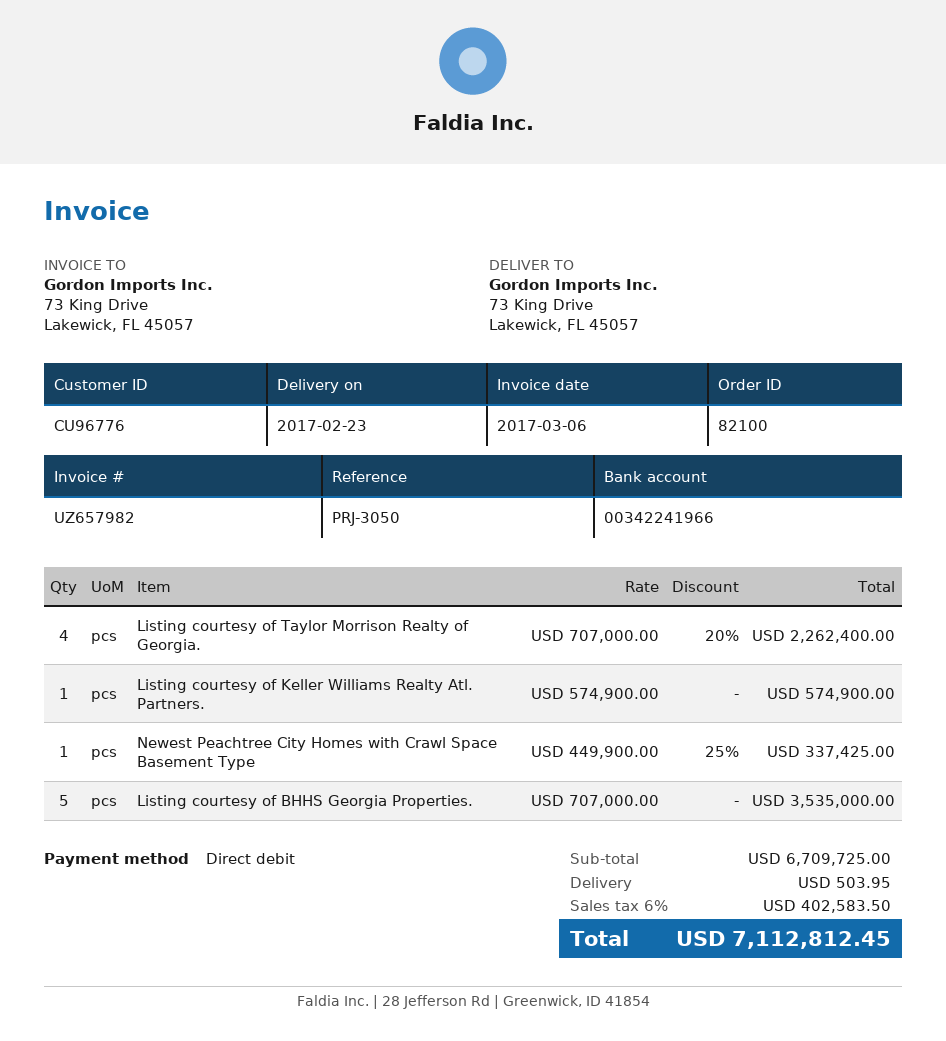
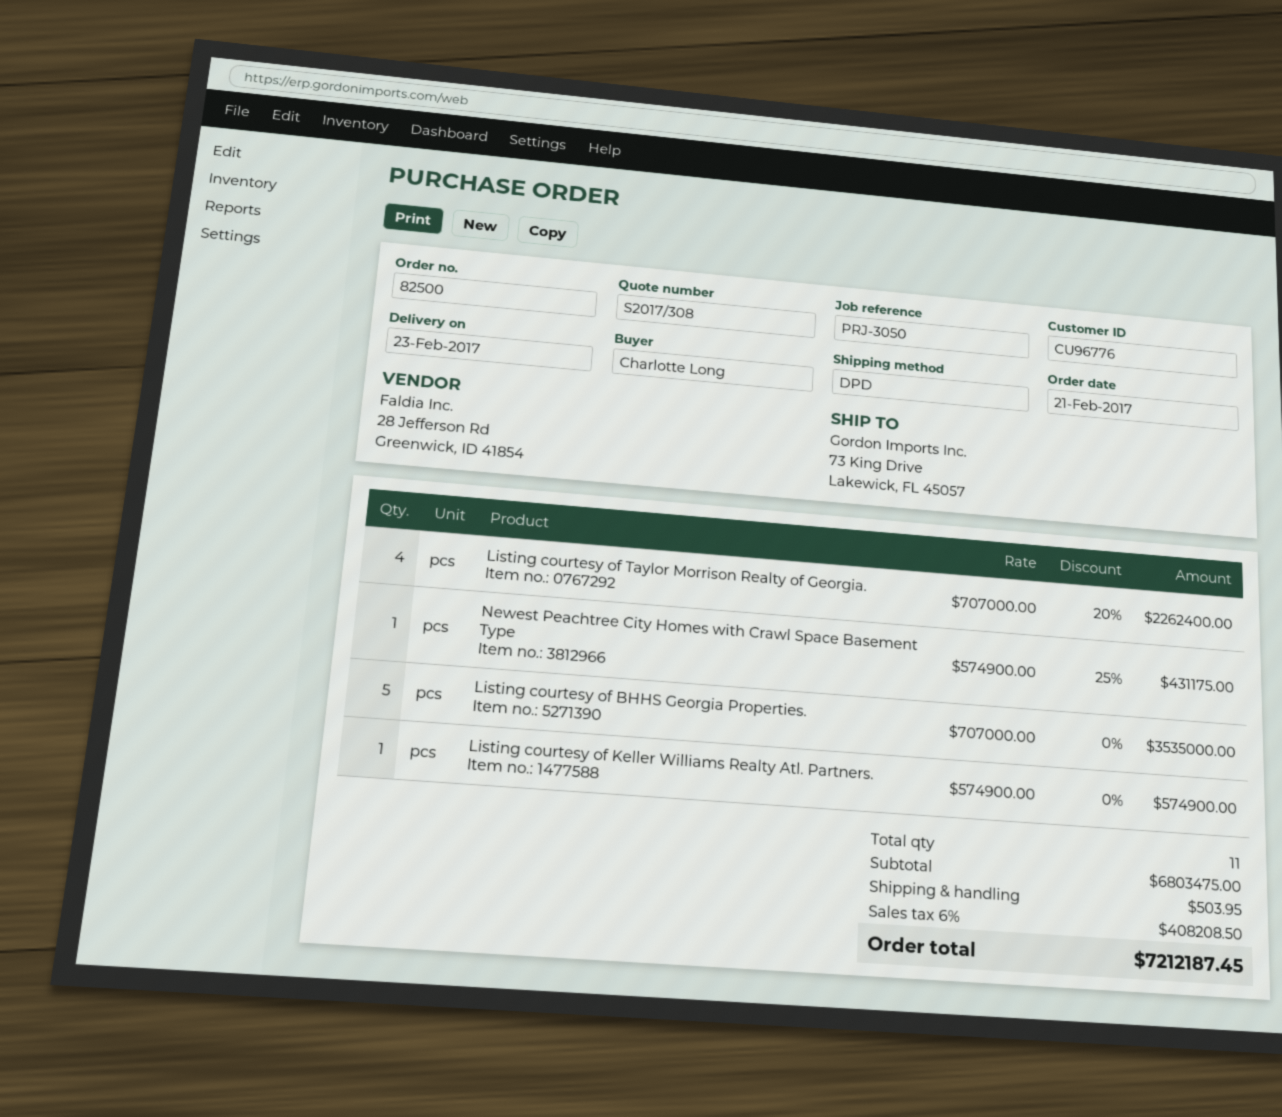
order number: 82100 -> 82500
Newest Peachtree City Homes with Crawl Space Basement Type: 1 x 449900.00 - 25% = 337425.00 -> 1 x 574900.00 - 25% = 431175.00
subtotal: 6709725.00 -> 6803475.00
tax: 6% = 402583.50 -> 6% = 408208.50
total: 7112812.45 -> 7212187.45

